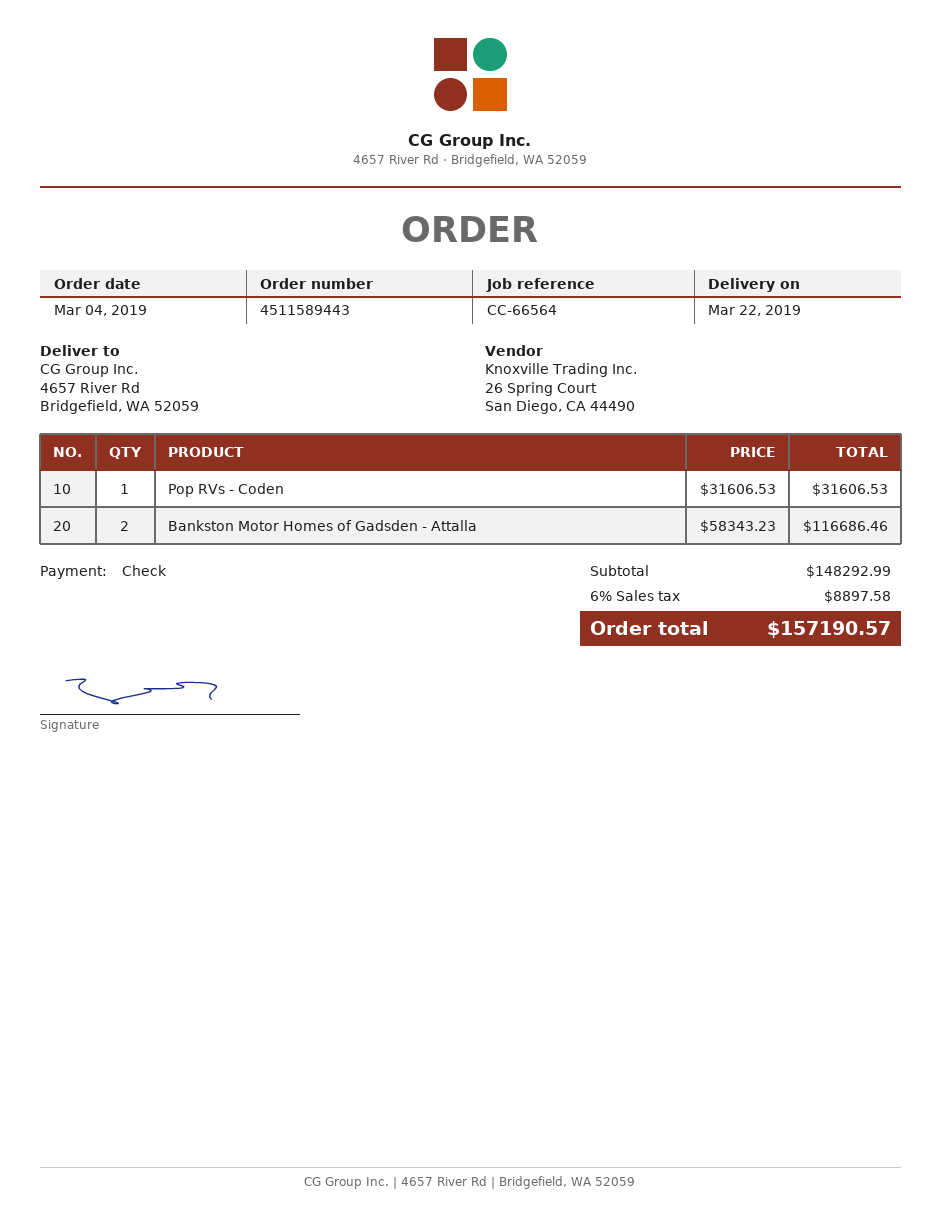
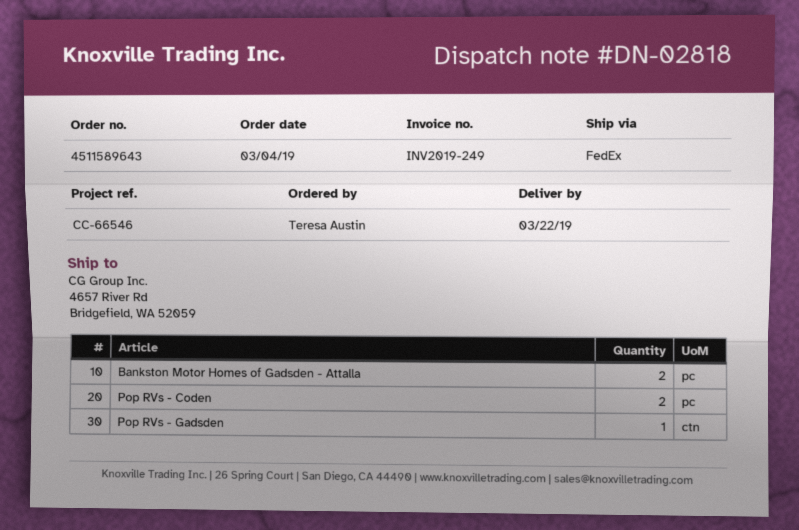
order number: 4511589443 -> 4511589643
reference: CC-66564 -> CC-66546
Pop RVs - Coden: 1 -> 2
Pop RVs - Gadsden: none -> 1

